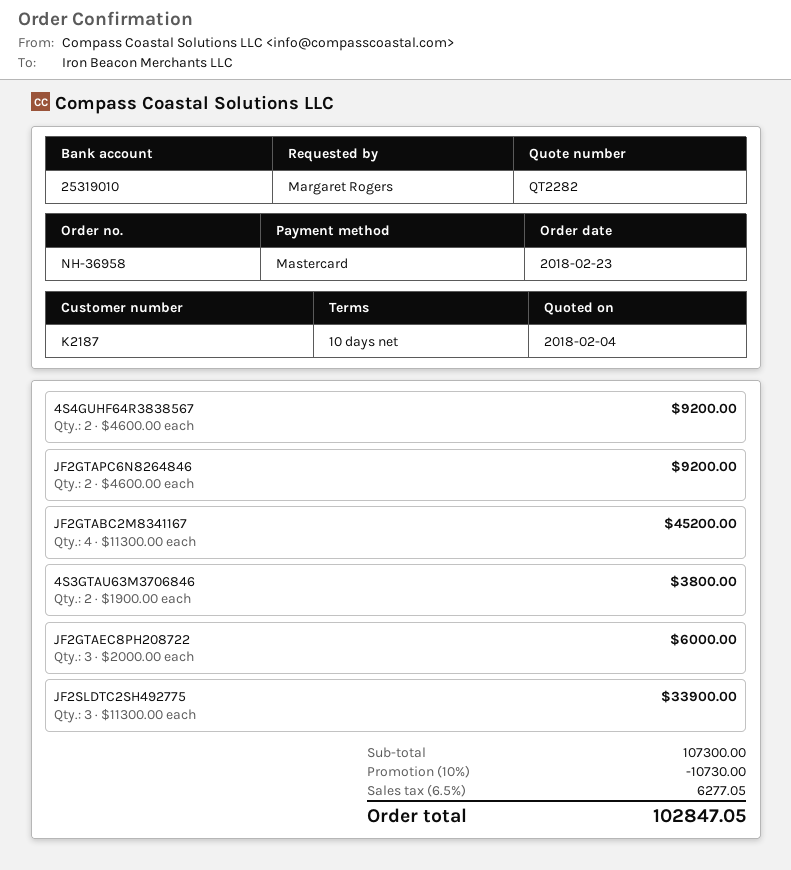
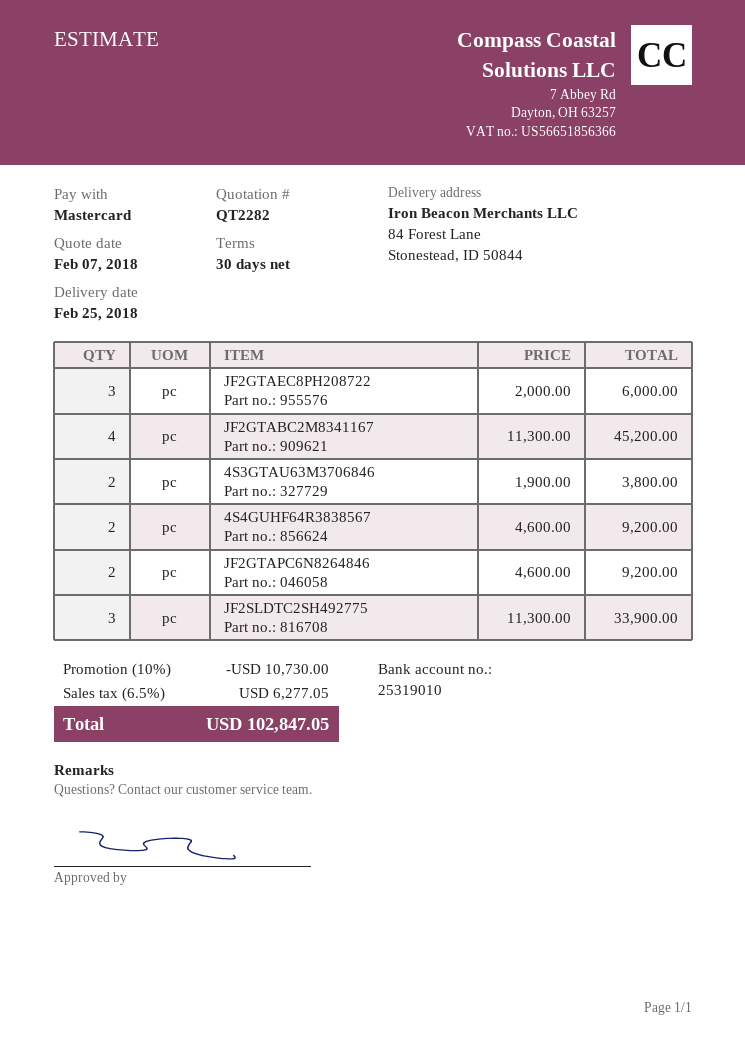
quote date: 2018-02-04 -> 2018-02-07
payment terms: 10 days -> 30 days

